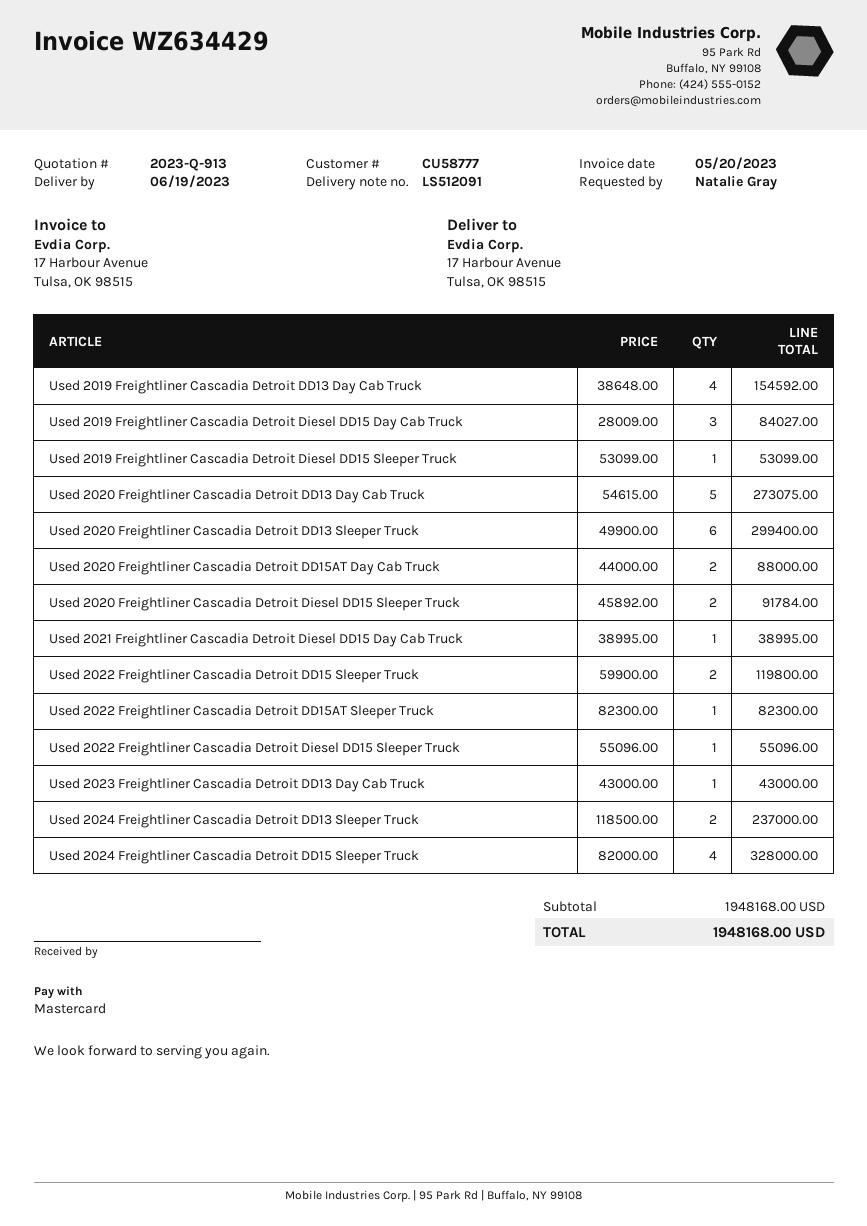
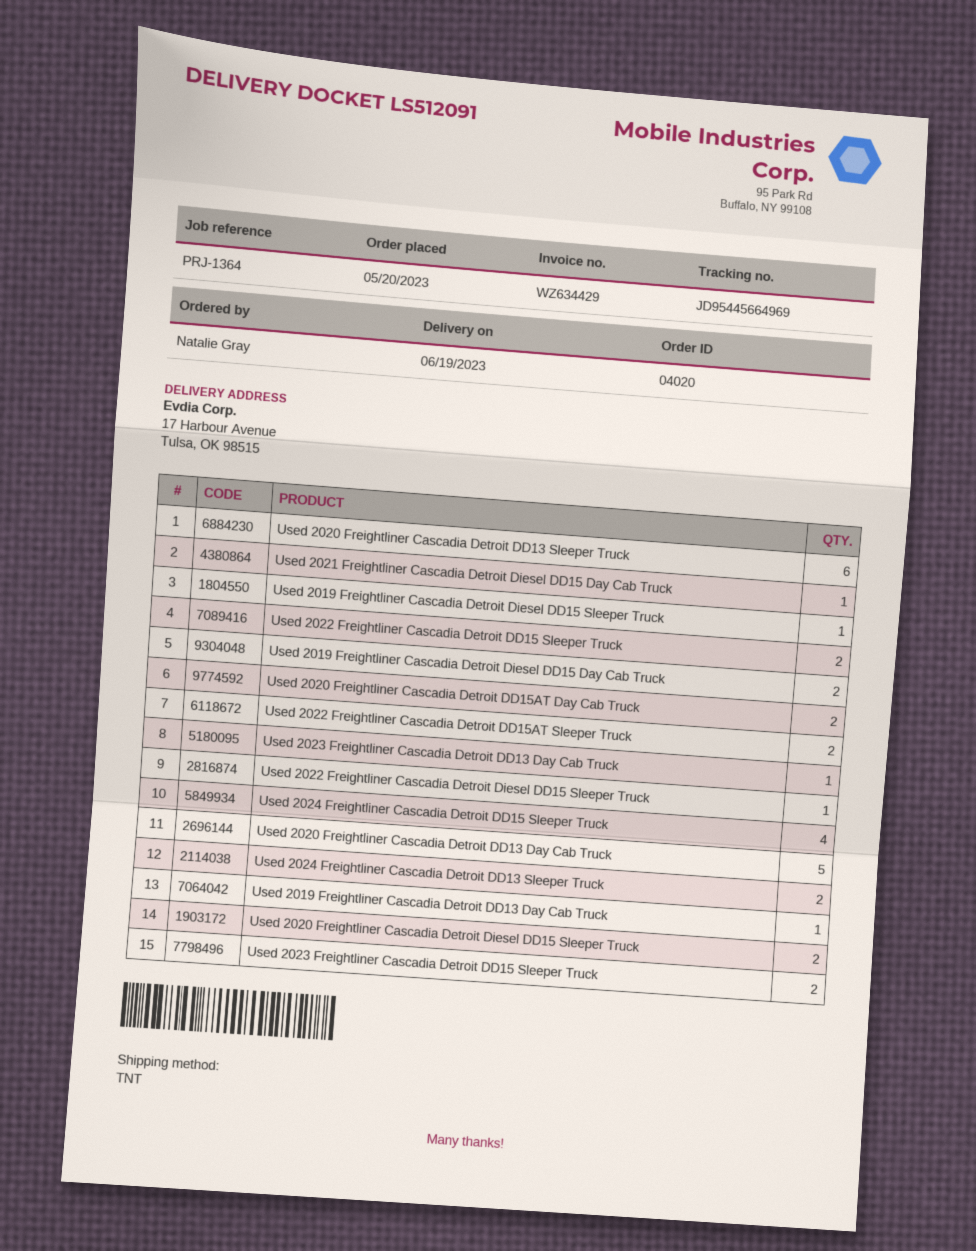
Used 2019 Freightliner Cascadia Detroit DD13 Day Cab Truck: 4 -> 1
Used 2019 Freightliner Cascadia Detroit Diesel DD15 Day Cab Truck: 3 -> 2
Used 2022 Freightliner Cascadia Detroit DD15AT Sleeper Truck: 1 -> 2
Used 2023 Freightliner Cascadia Detroit DD15 Sleeper Truck: none -> 2

